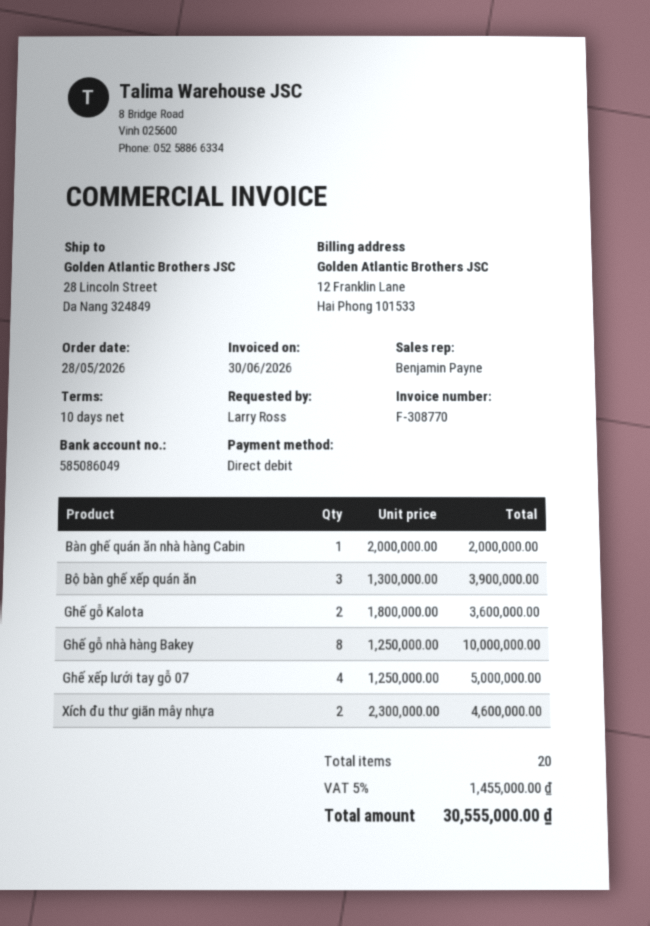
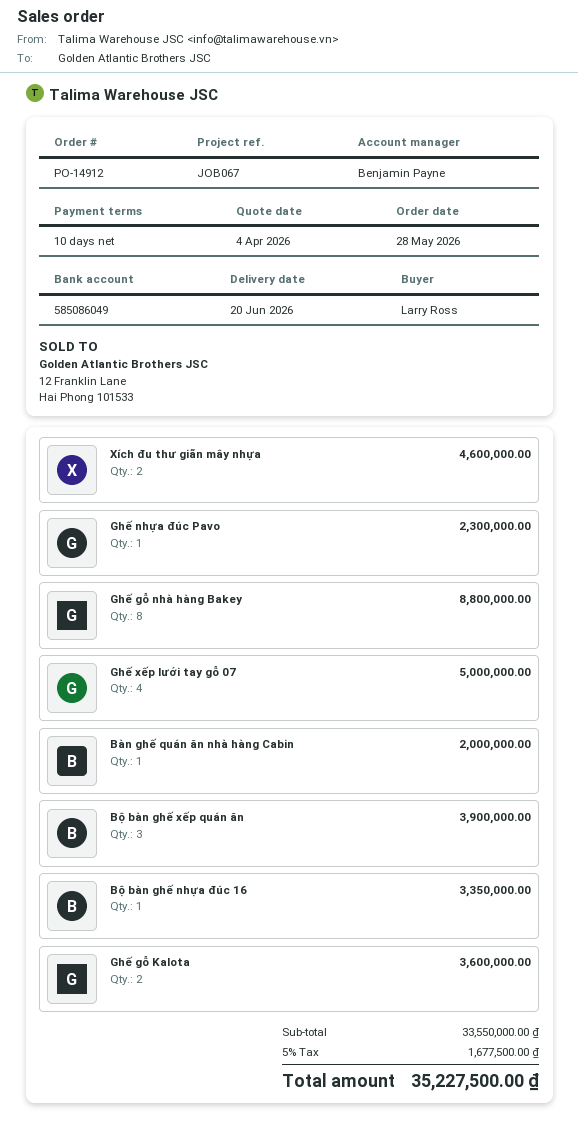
Ghế gỗ nhà hàng Bakey: 8 for 10000000.00 -> 8 for 8800000.00
Ghế nhựa đúc Pavo: none -> 1 for 2300000.00
Bộ bàn ghế nhựa đúc 16: none -> 1 for 3350000.00
tax: 5% = 1455000.00 -> 5% = 1677500.00
total: 30555000.00 -> 35227500.00

